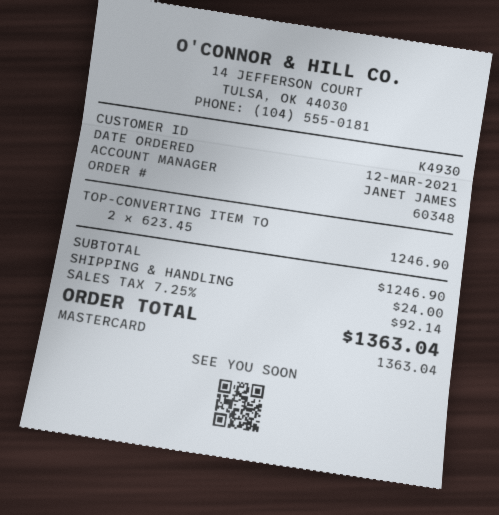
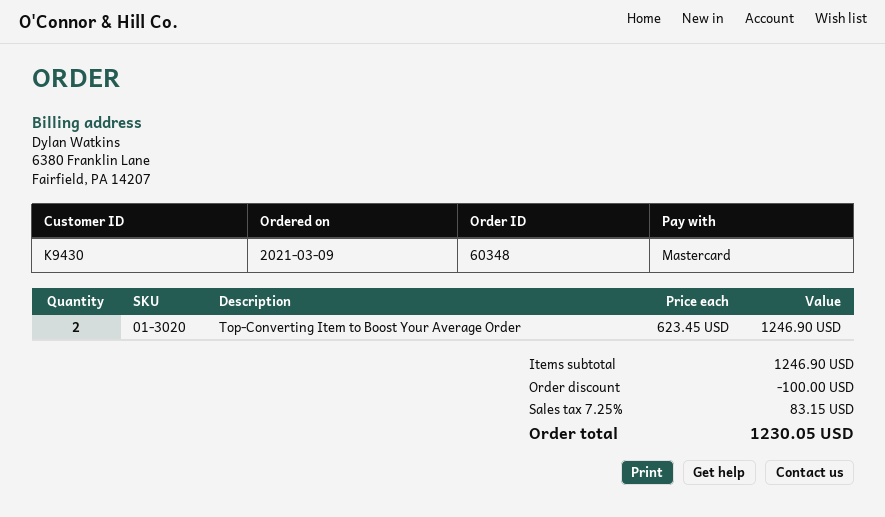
order date: 2021-03-12 -> 2021-03-09
customer number: K4930 -> K9430
discount: none -> 100.00
shipping: 24.00 -> none
tax: 7.25% = 92.14 -> 7.25% = 83.15
total: 1363.04 -> 1230.05

